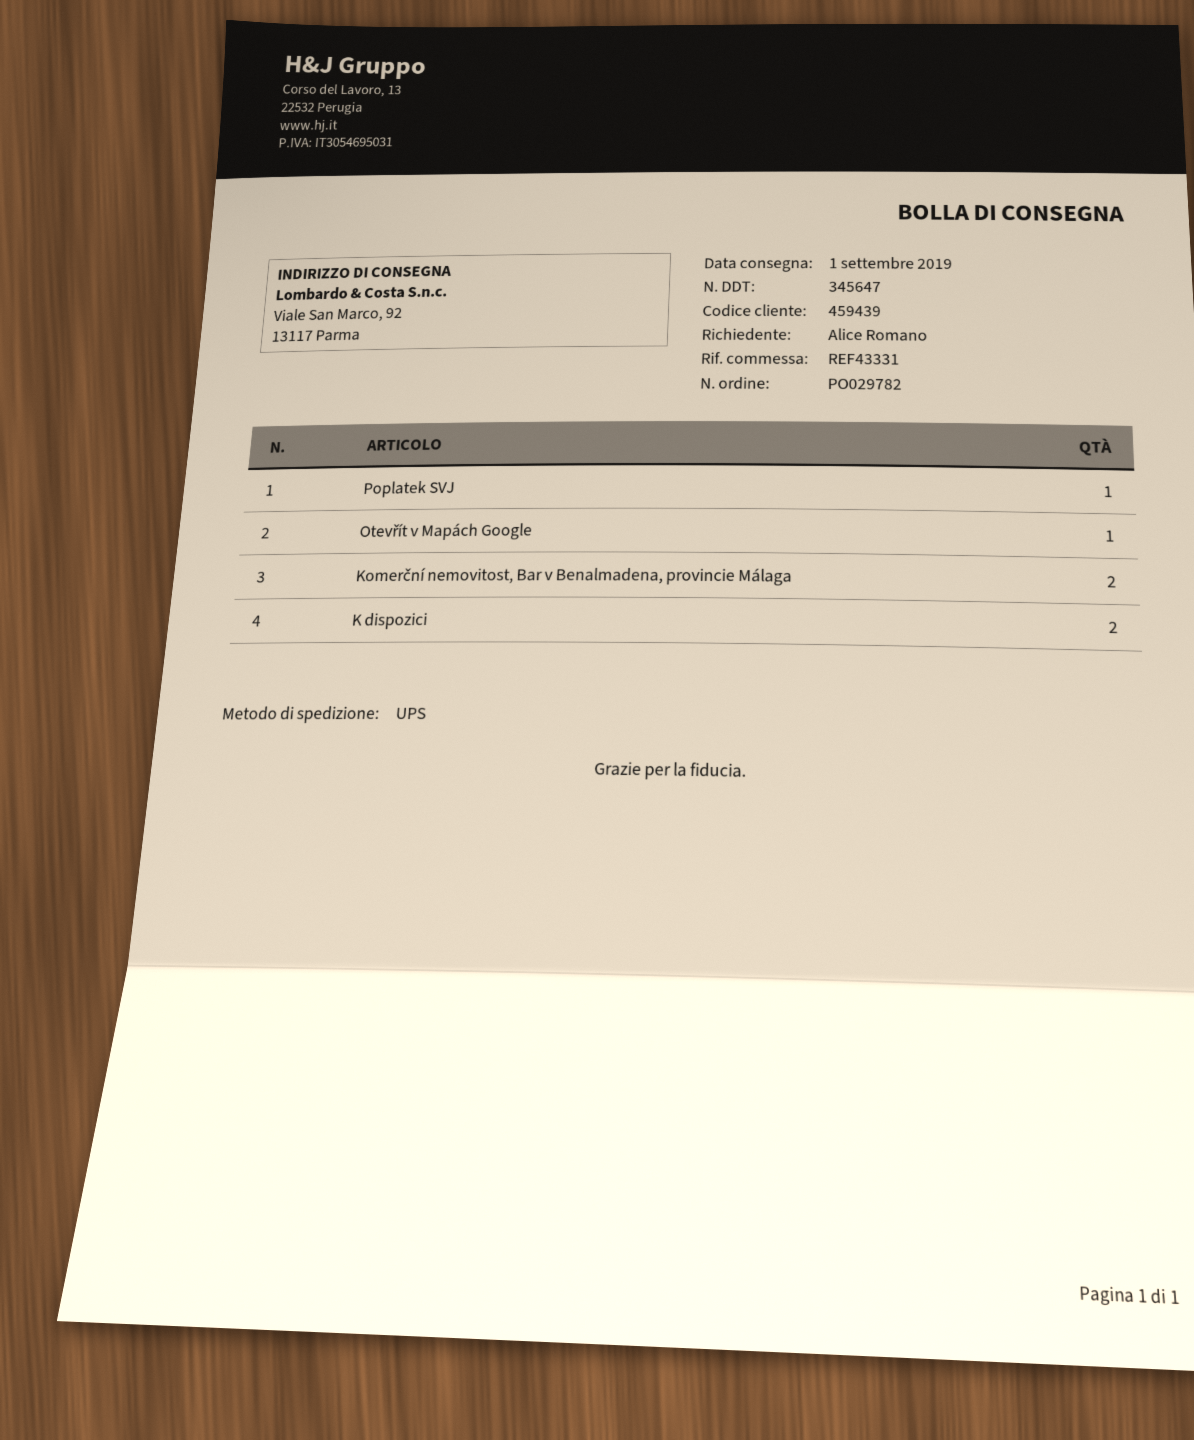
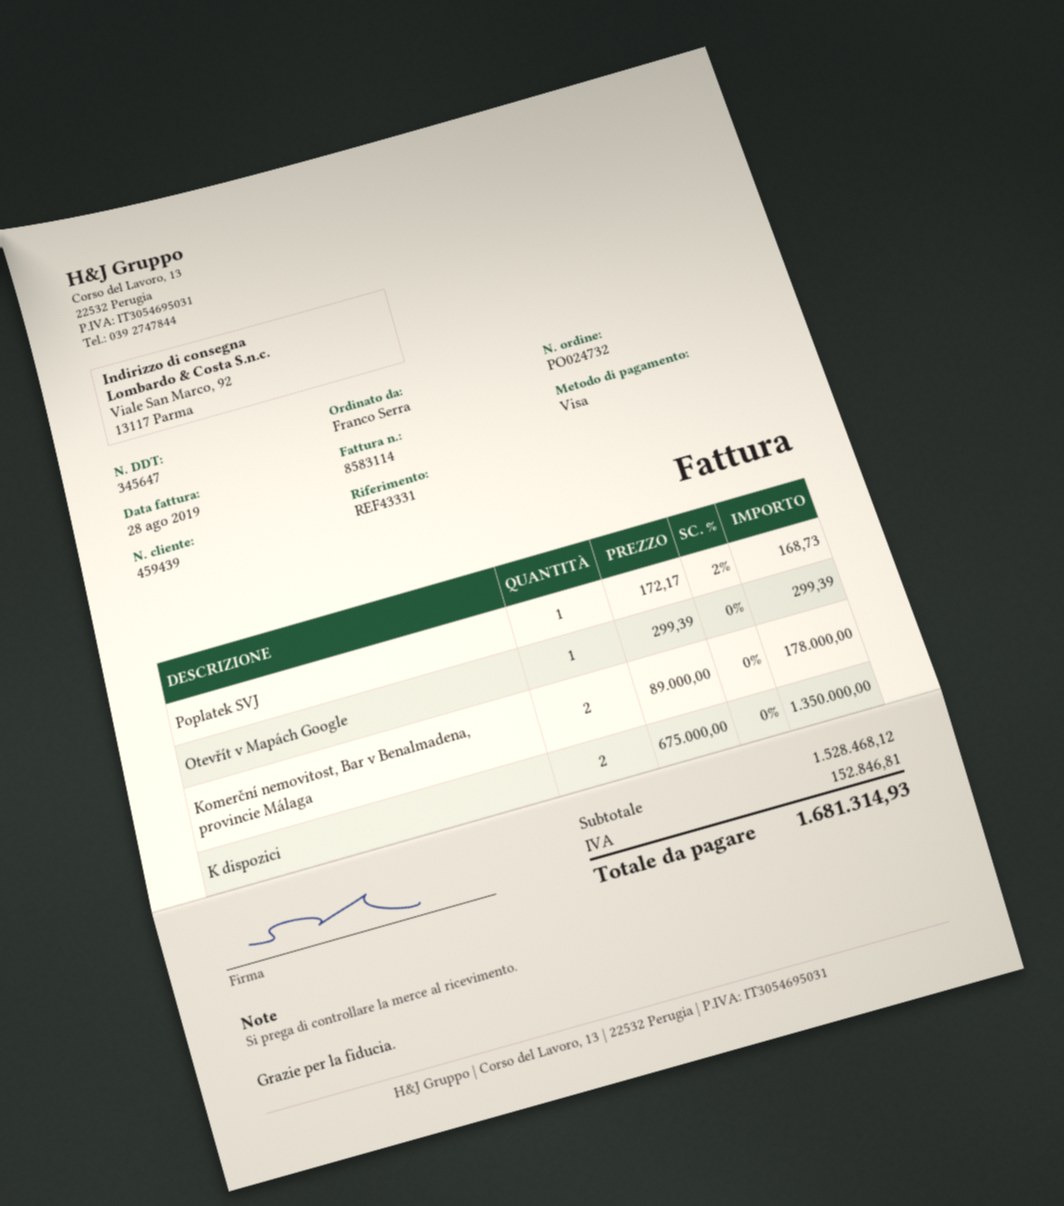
order number: PO029782 -> PO024732
ordered by: Alice Romano -> Franco Serra

